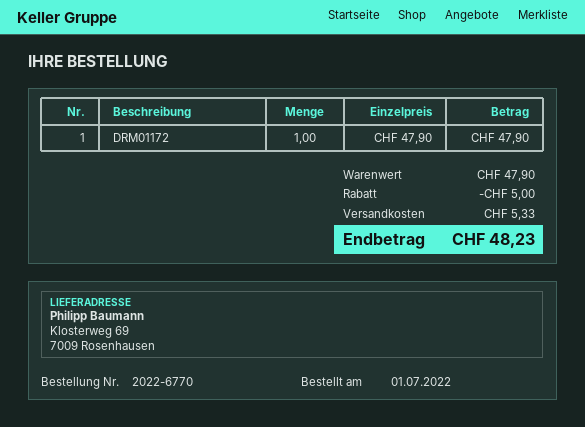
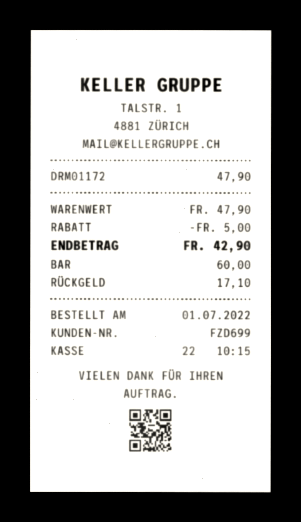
shipping: 5.33 -> none
total: 48.23 -> 42.90

